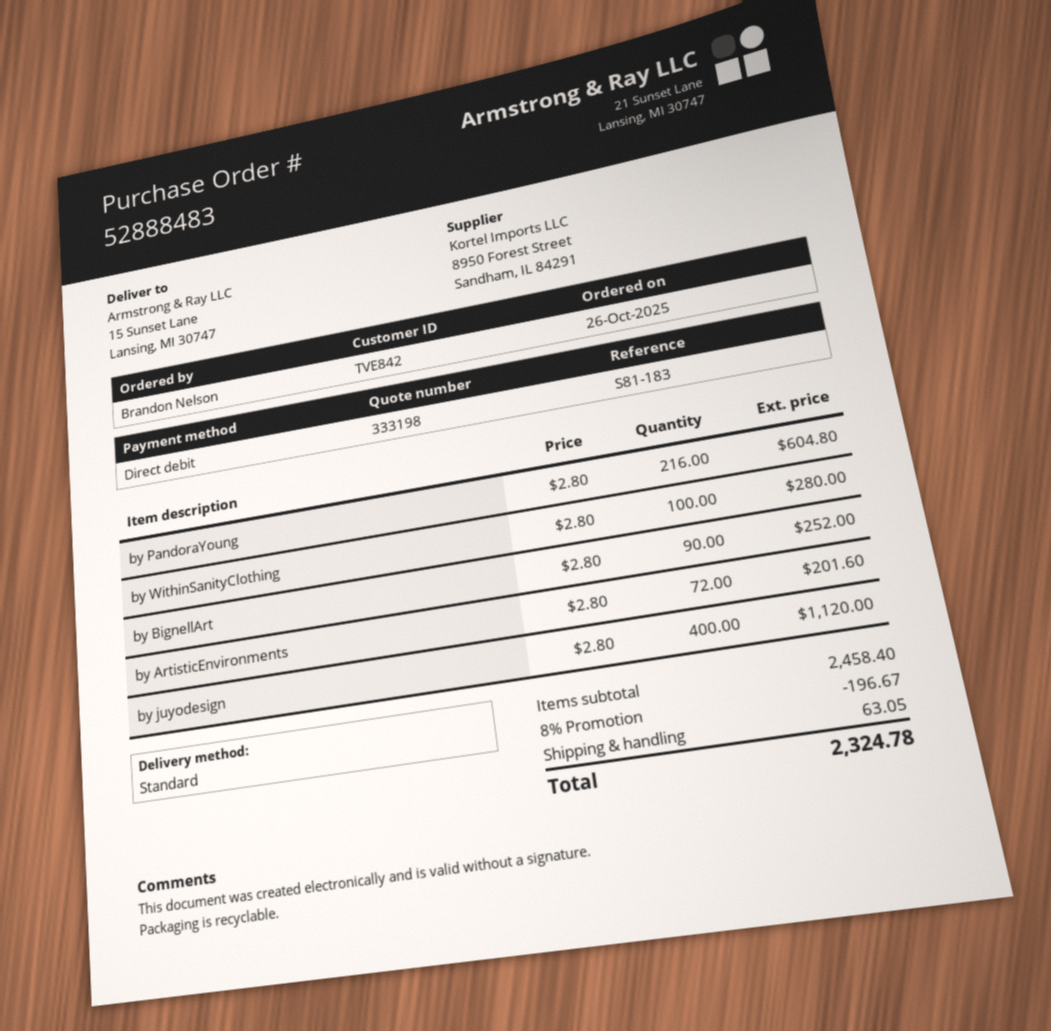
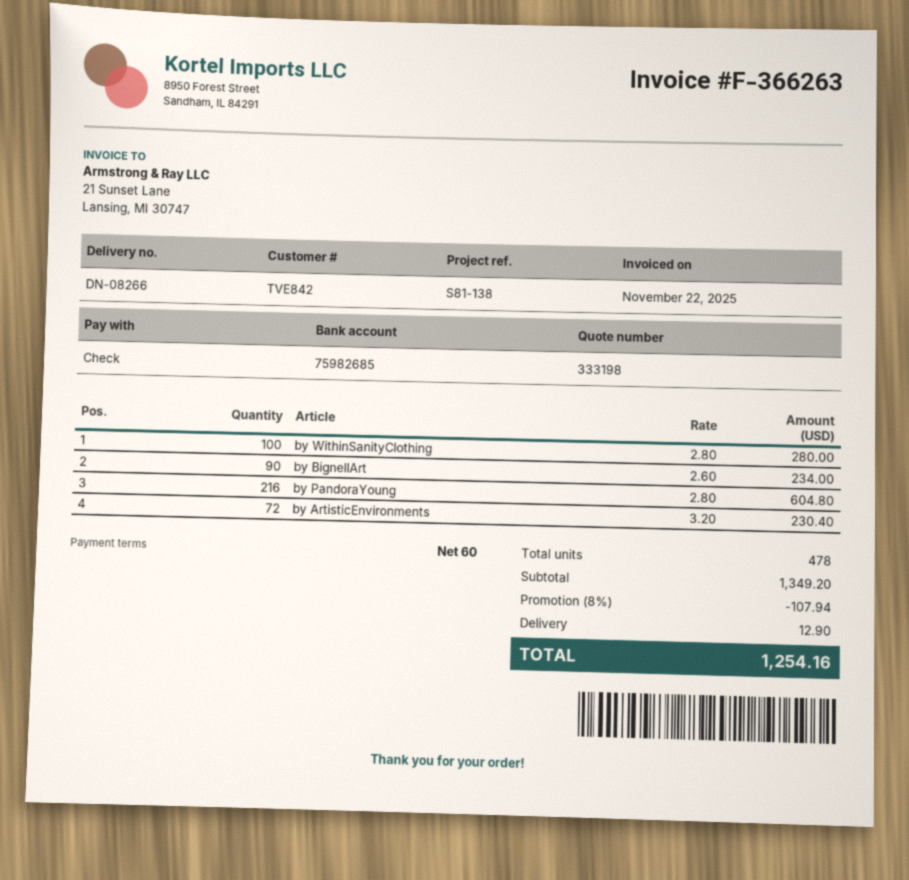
reference: S81-183 -> S81-138
payment method: direct debit -> cheque
by BignellArt: 90 x 2.80 = 252.00 -> 90 x 2.60 = 234.00
by ArtisticEnvironments: 72 x 2.80 = 201.60 -> 72 x 3.20 = 230.40
by juyodesign: 400 x 2.80 = 1120.00 -> none
subtotal: 2458.40 -> 1349.20
discount: 8% = 196.67 -> 8% = 107.94
shipping: 63.05 -> 12.90
total: 2324.78 -> 1254.16

